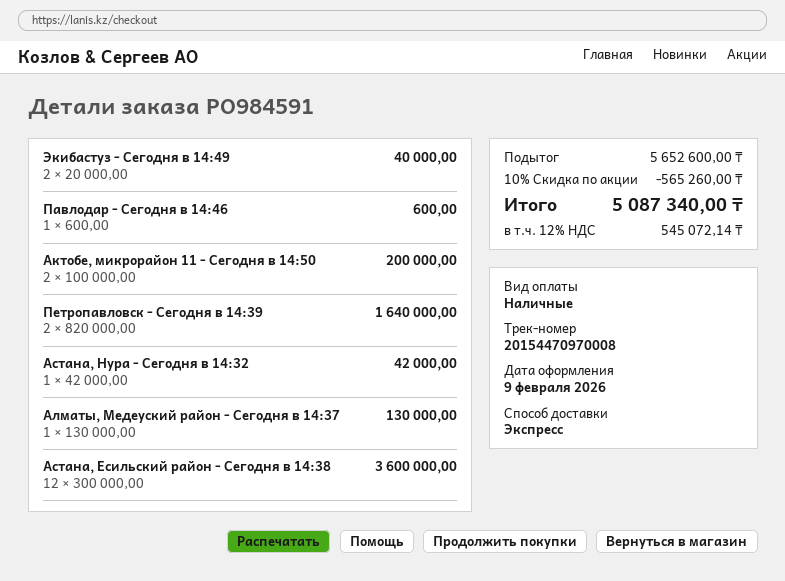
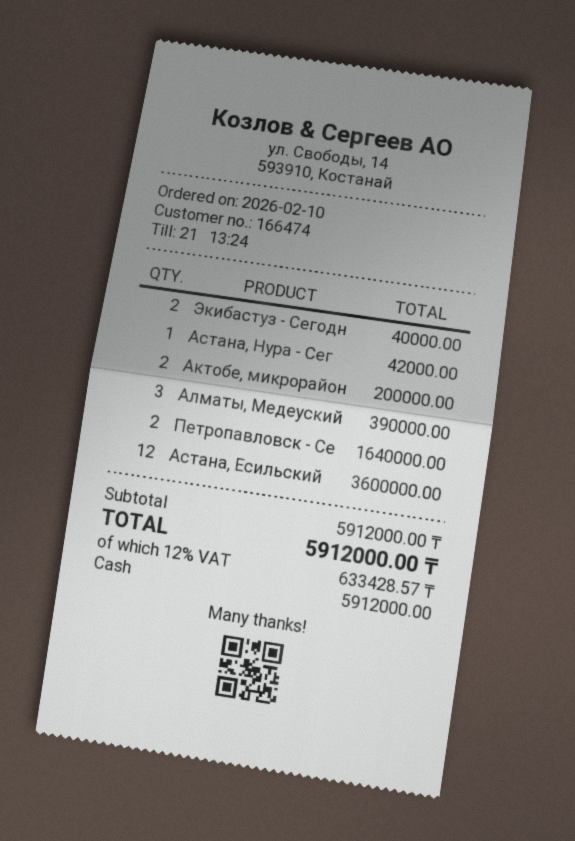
order date: 2026-02-09 -> 2026-02-10
Павлодар - Сегодня в 14:46: 1 for 600.00 -> none
Алматы, Медеуский район - Сегодня в 14:37: 1 for 130000.00 -> 3 for 390000.00
subtotal: 5652600.00 -> 5912000.00
discount: 10% = 565260.00 -> none
tax: 12% = 545072.14 -> 12% = 633428.57
total: 5087340.00 -> 5912000.00

